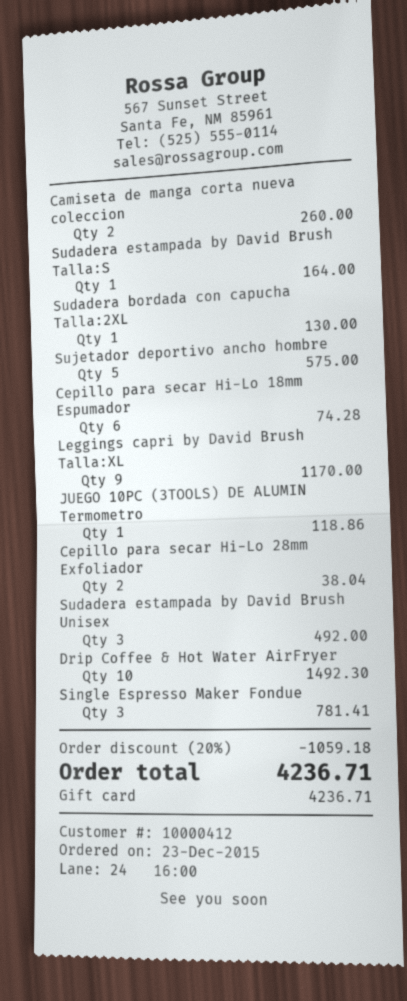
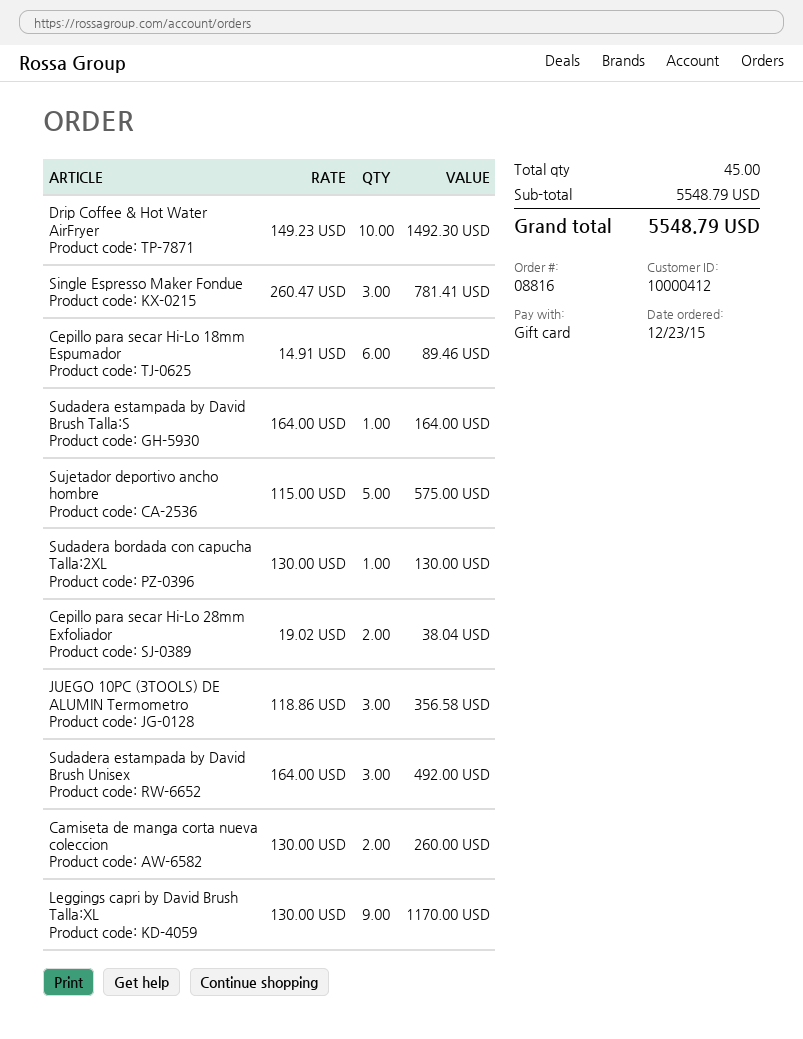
Cepillo para secar Hi-Lo 18mm Espumador: 6 for 74.28 -> 6 for 89.46
JUEGO 10PC (3TOOLS) DE ALUMIN Termometro: 1 for 118.86 -> 3 for 356.58
discount: 20% = 1059.18 -> none
total: 4236.71 -> 5548.79

